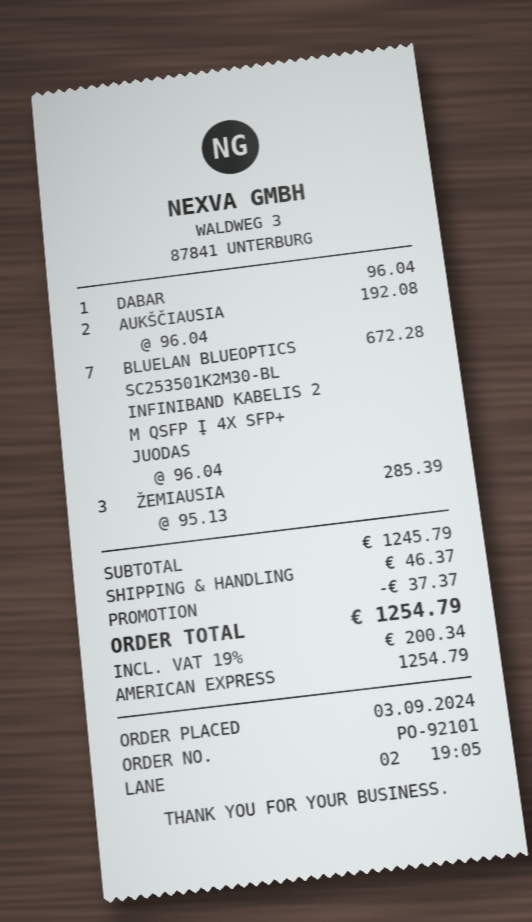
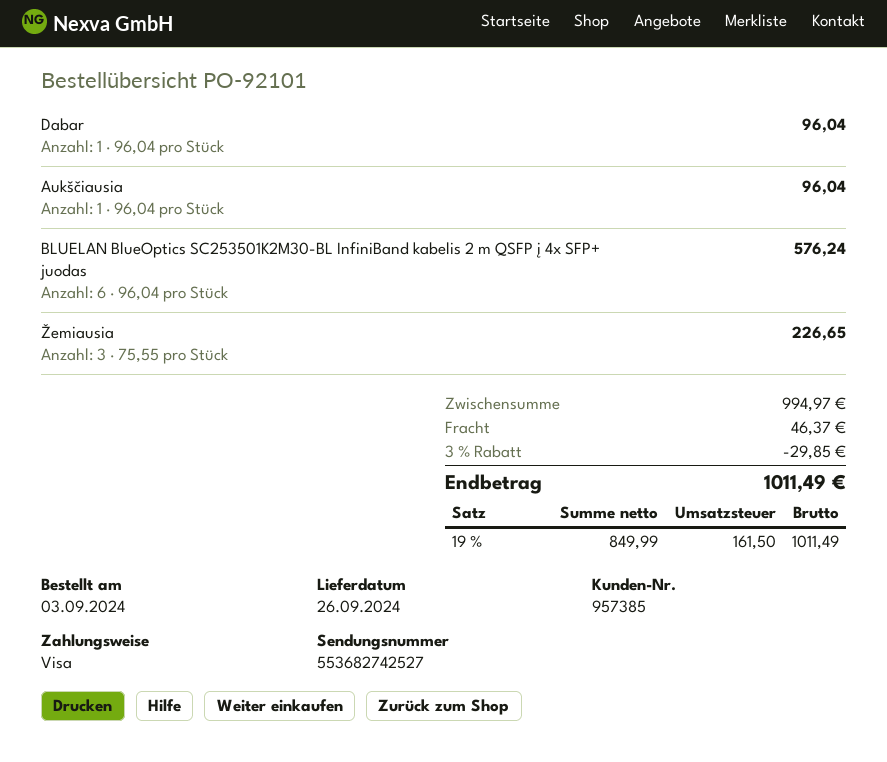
payment method: American Express -> Visa
AUKŠČIAUSIA: 2 x 96.04 = 192.08 -> 1 x 96.04 = 96.04
BLUELAN BLUEOPTICS SC253501K2M30-BL INFINIBAND KABELIS 2 M QSFP Į 4X SFP+ JUODAS: 7 x 96.04 = 672.28 -> 6 x 96.04 = 576.24
ŽEMIAUSIA: 3 x 95.13 = 285.39 -> 3 x 75.55 = 226.65
subtotal: 1245.79 -> 994.97
discount: 37.37 -> 29.85
tax: 19% = 200.34 -> 19% = 161.50
total: 1254.79 -> 1011.49

